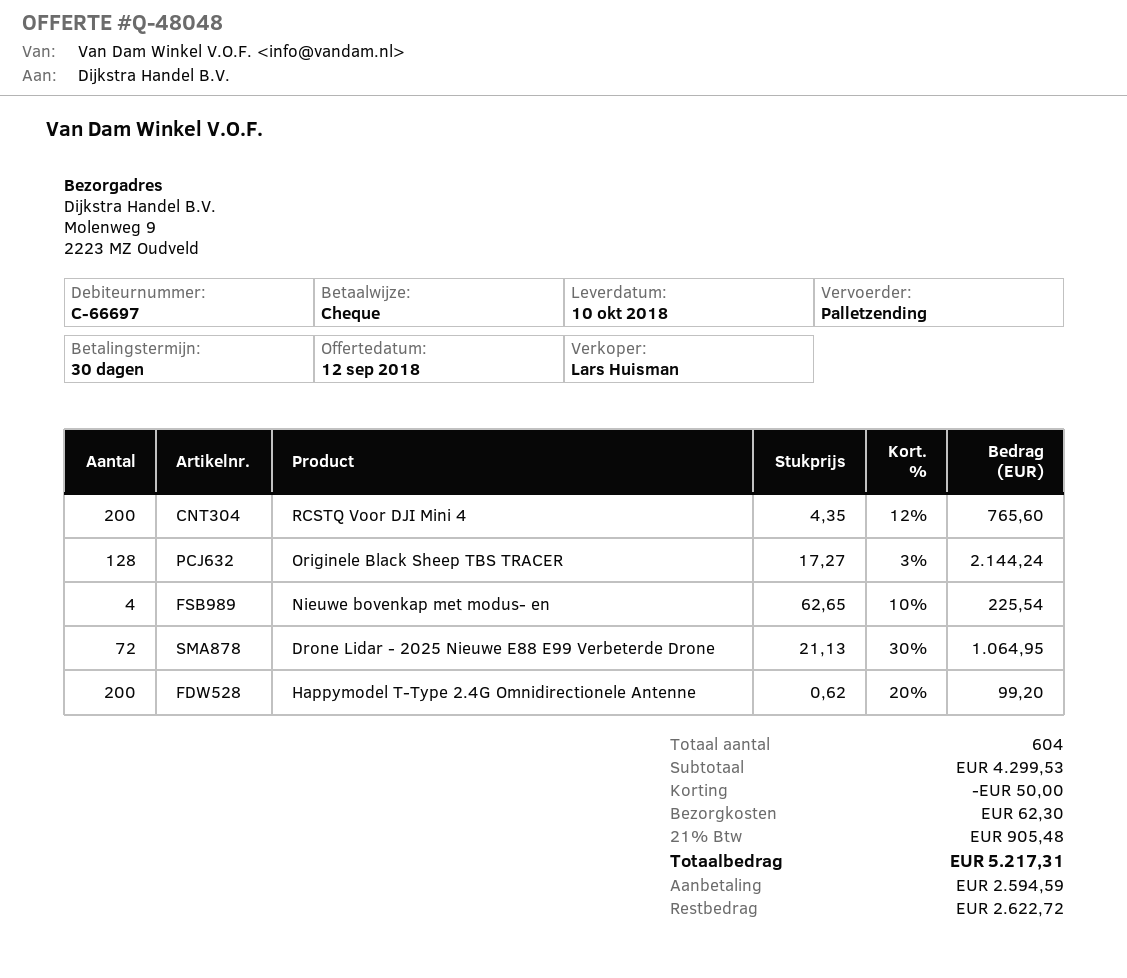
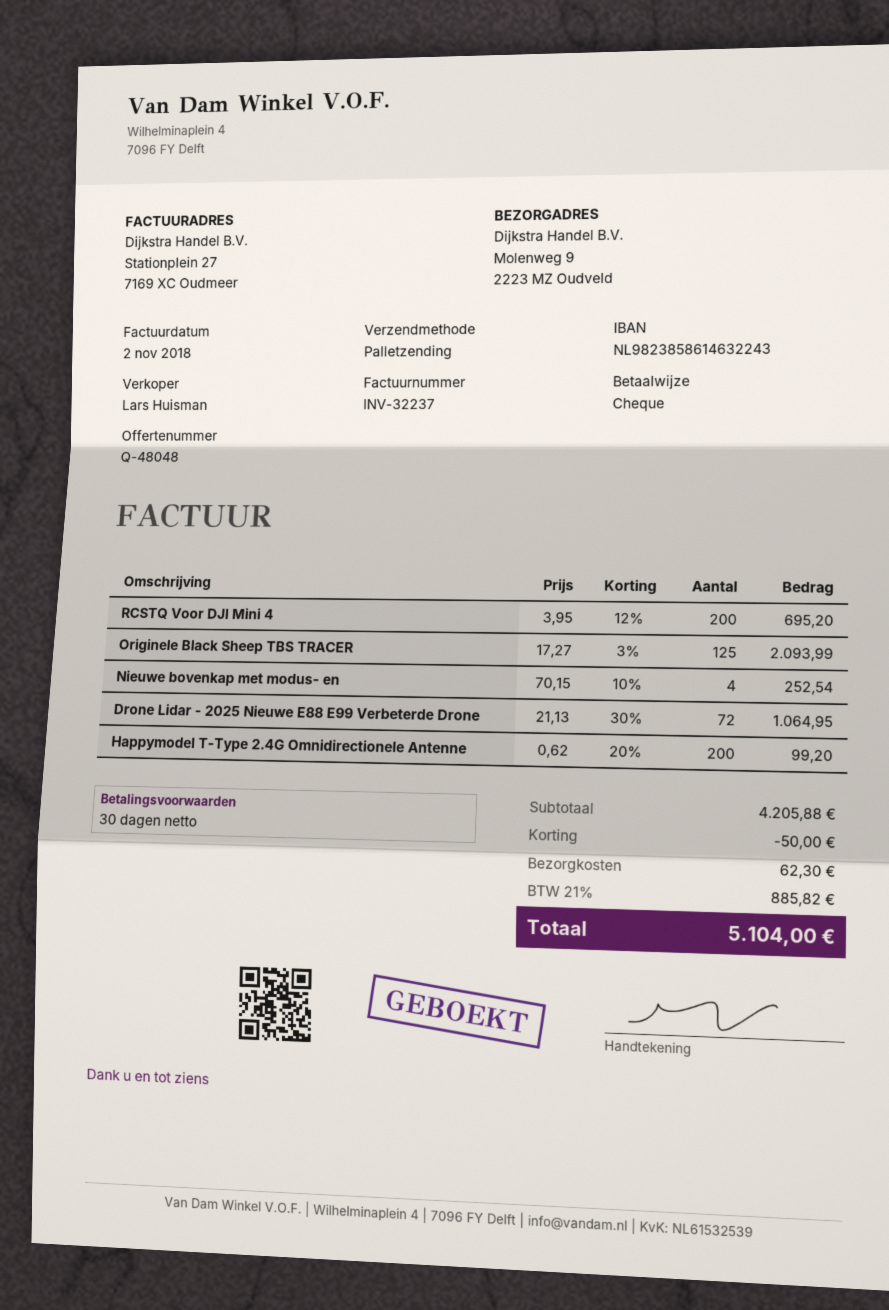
RCSTQ Voor DJI Mini 4: 200 x 4.35 - 12% = 765.60 -> 200 x 3.95 - 12% = 695.20
Originele Black Sheep TBS TRACER: 128 x 17.27 - 3% = 2144.24 -> 125 x 17.27 - 3% = 2093.99
Nieuwe bovenkap met modus- en: 4 x 62.65 - 10% = 225.54 -> 4 x 70.15 - 10% = 252.54
subtotal: 4299.53 -> 4205.88
tax: 21% = 905.48 -> 21% = 885.82
total: 5217.31 -> 5104.00

